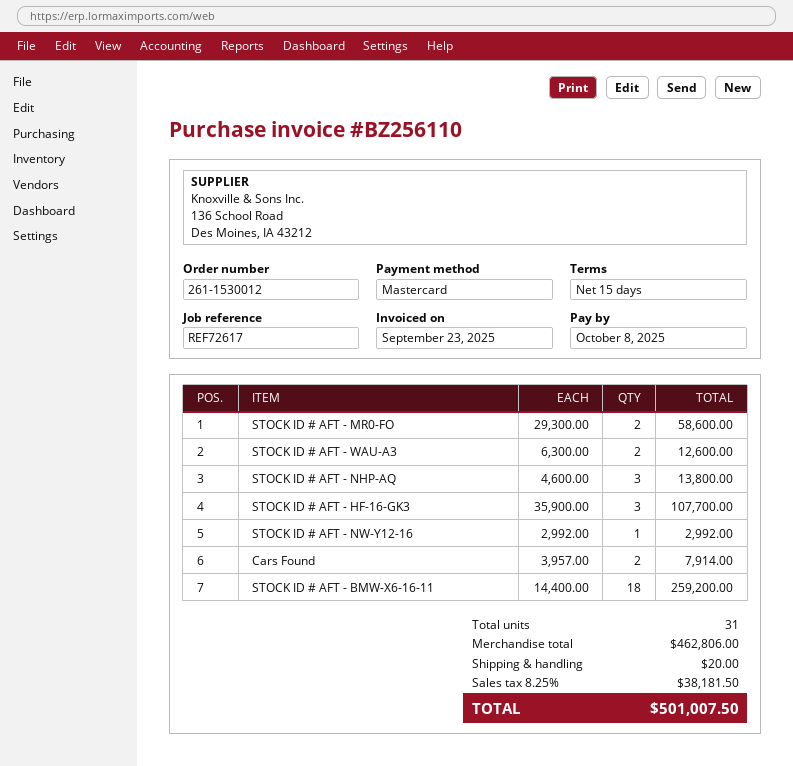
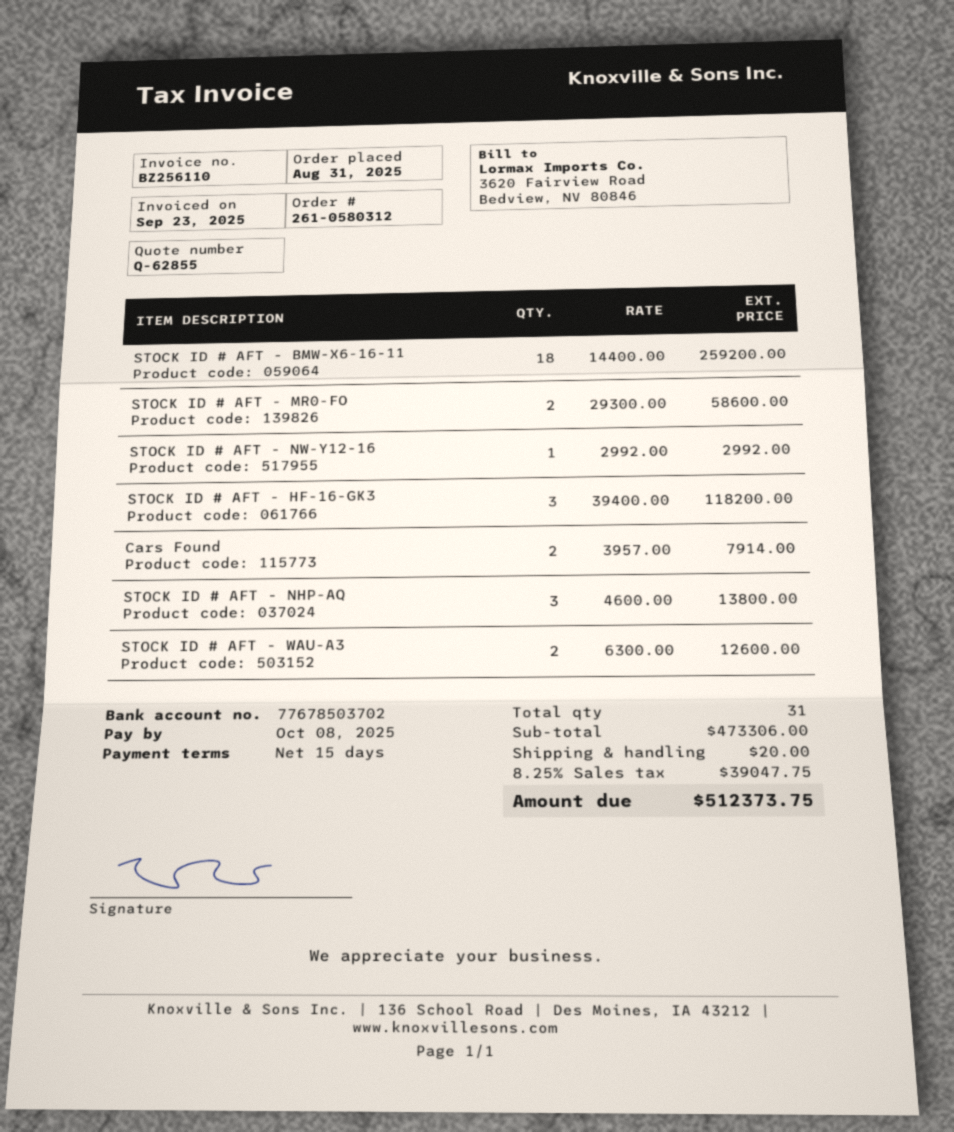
order number: 261-1530012 -> 261-0580312
STOCK ID # AFT - HF-16-GK3: 3 x 35900.00 = 107700.00 -> 3 x 39400.00 = 118200.00
subtotal: 462806.00 -> 473306.00
tax: 8.25% = 38181.50 -> 8.25% = 39047.75
total: 501007.50 -> 512373.75

